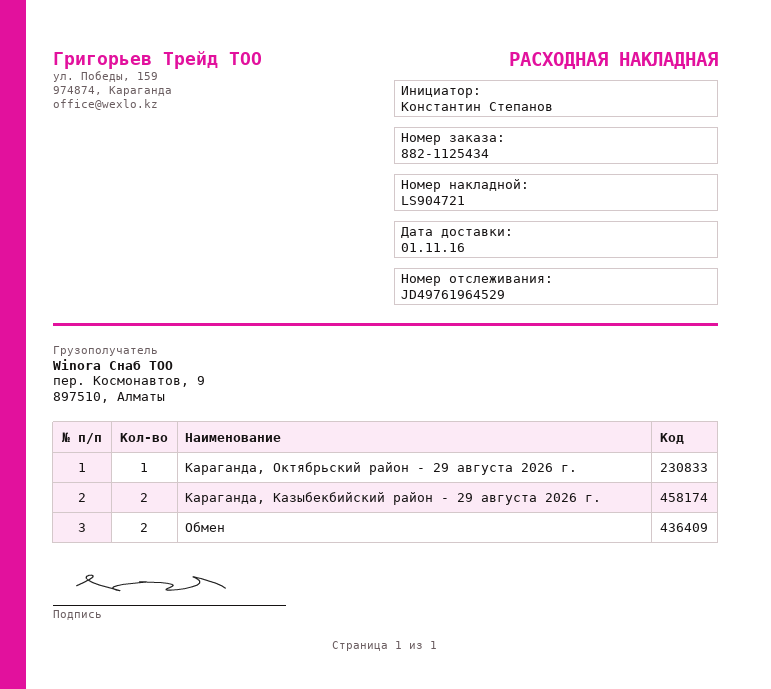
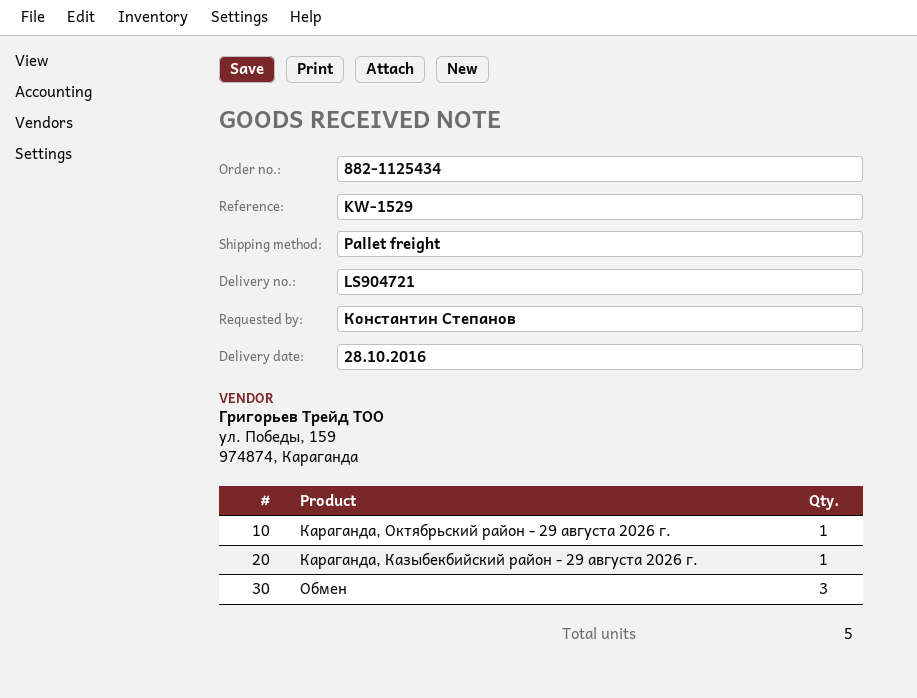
delivery date: 2016-11-01 -> 2016-10-28
Караганда, Казыбекбийский район - 29 августа 2026 г.: 2 -> 1
Обмен: 2 -> 3

